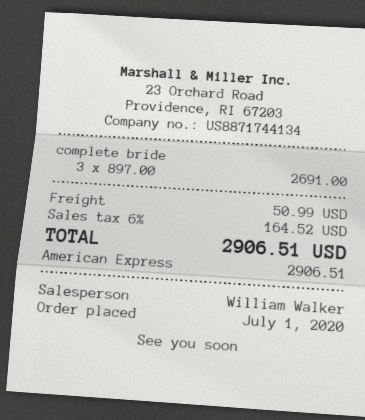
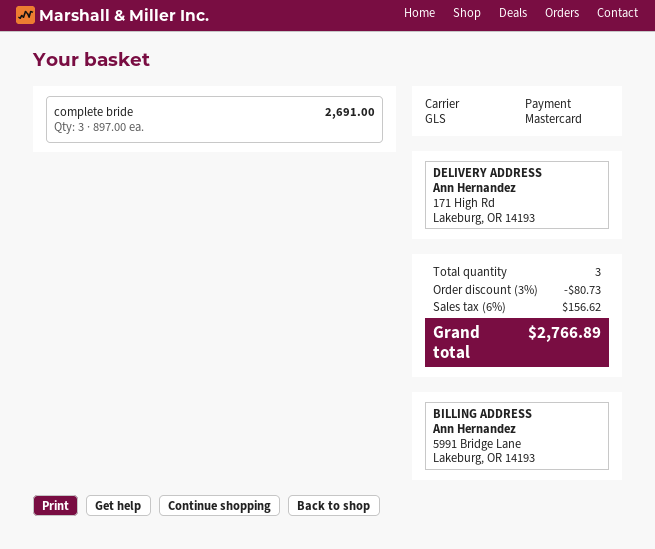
payment method: American Express -> Mastercard
discount: none -> 3% = 80.73
shipping: 50.99 -> none
tax: 6% = 164.52 -> 6% = 156.62
total: 2906.51 -> 2766.89

